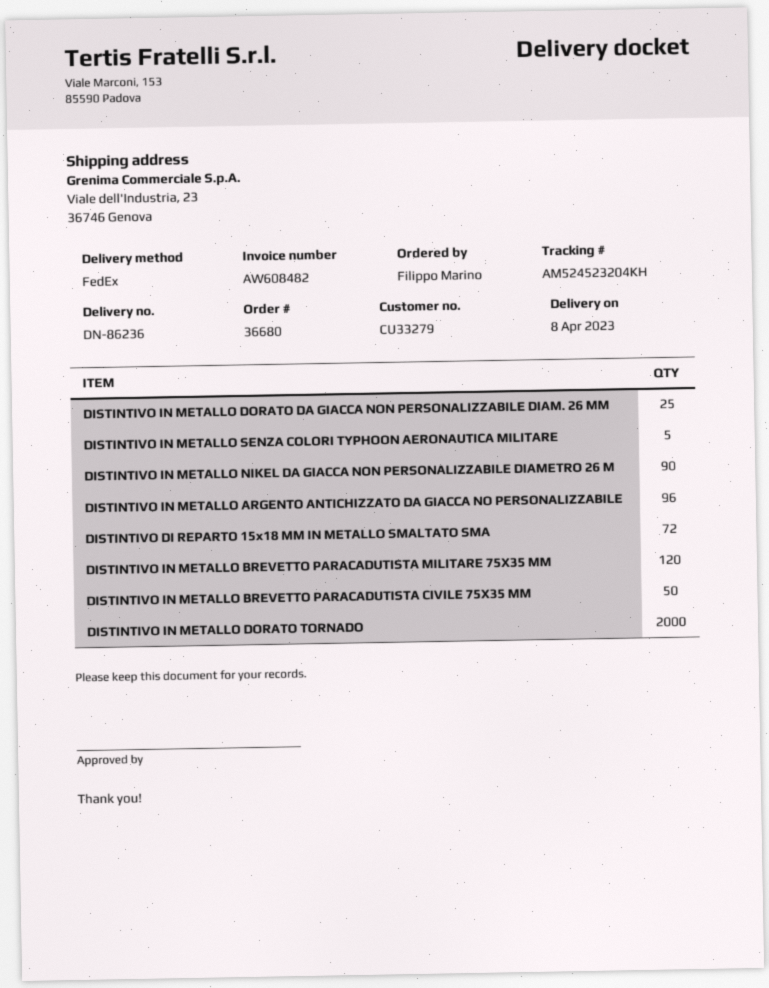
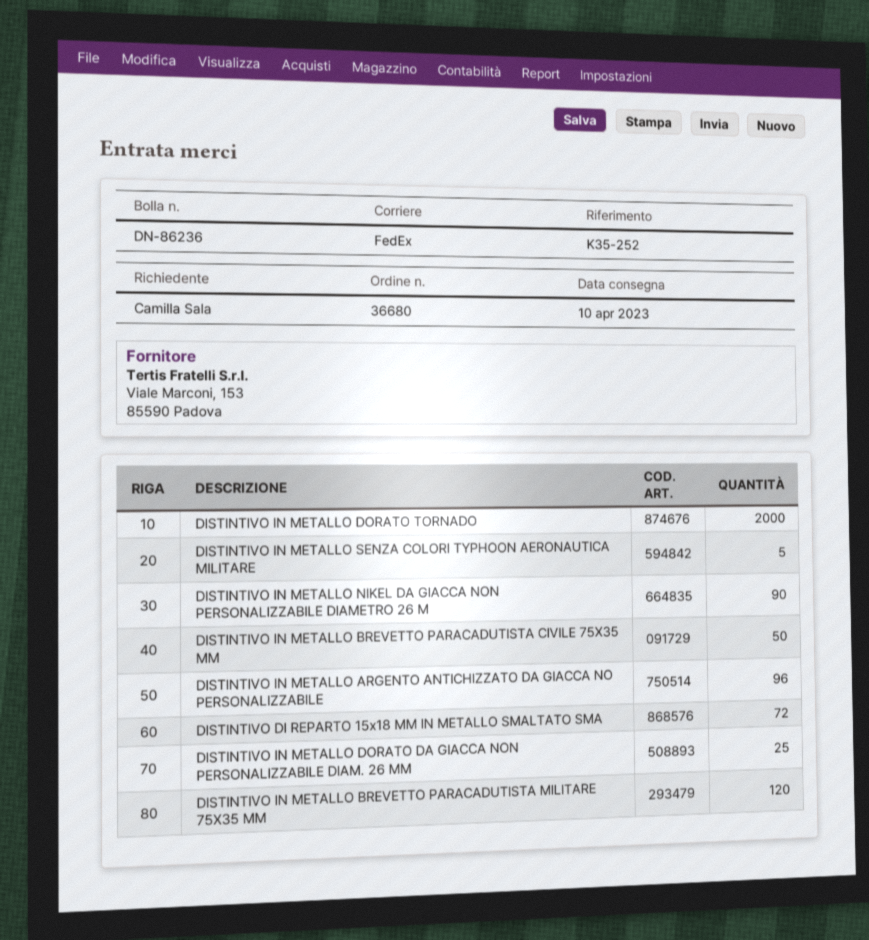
delivery date: 2023-04-08 -> 2023-04-10
ordered by: Filippo Marino -> Camilla Sala

